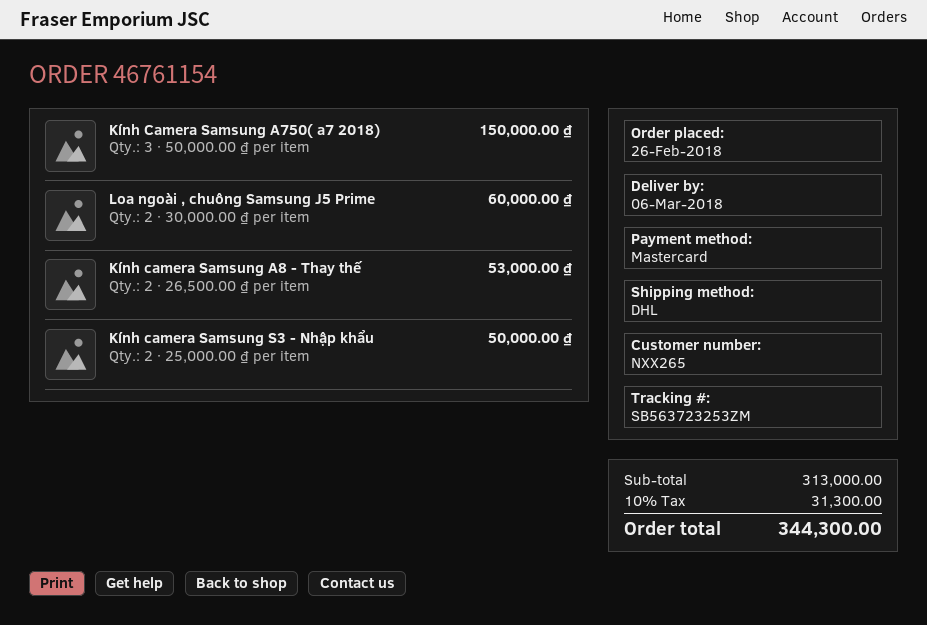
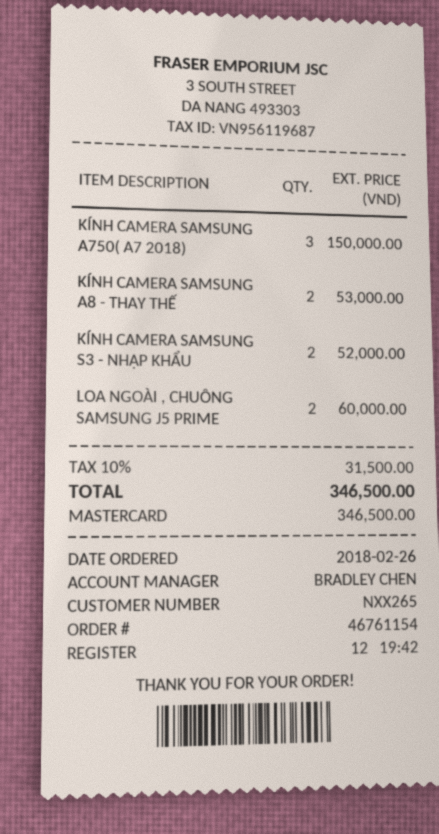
Kính camera Samsung S3 - Nhập khẩu: 2 for 50000.00 -> 2 for 52000.00
tax: 10% = 31300.00 -> 10% = 31500.00
total: 344300.00 -> 346500.00

